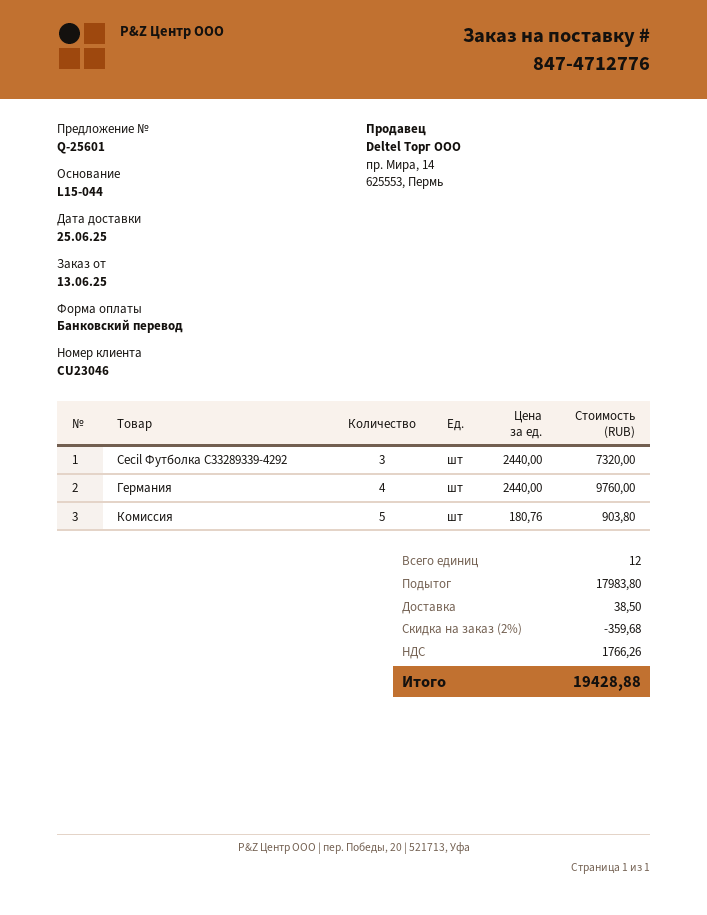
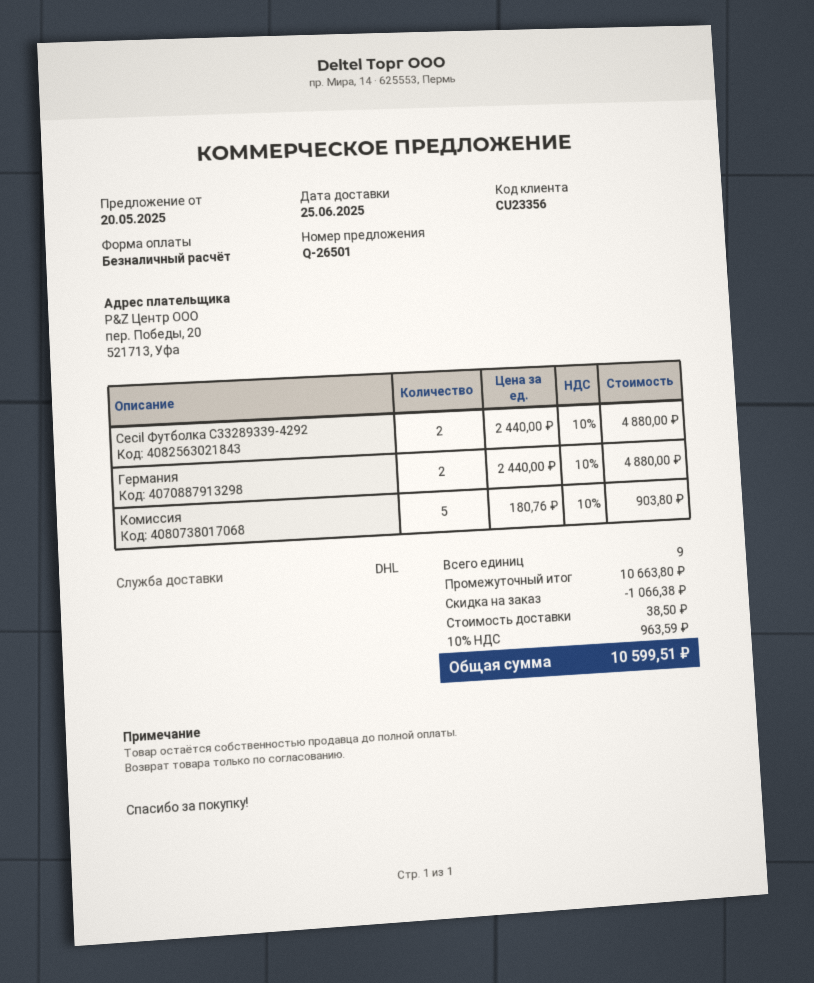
quote number: Q-25601 -> Q-26501
customer number: CU23046 -> CU23356
Cecil Футболка C33289339-4292: 3 x 2440.00 = 7320.00 -> 2 x 2440.00 = 4880.00
Германия: 4 x 2440.00 = 9760.00 -> 2 x 2440.00 = 4880.00
total quantity: 12 -> 9
subtotal: 17983.80 -> 10663.80
discount: 359.68 -> 1066.38
tax: 1766.26 -> 963.59
total: 19428.88 -> 10599.51

